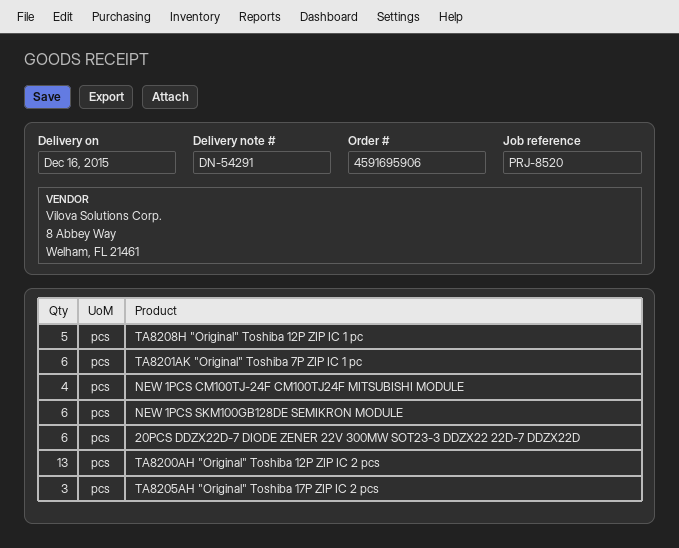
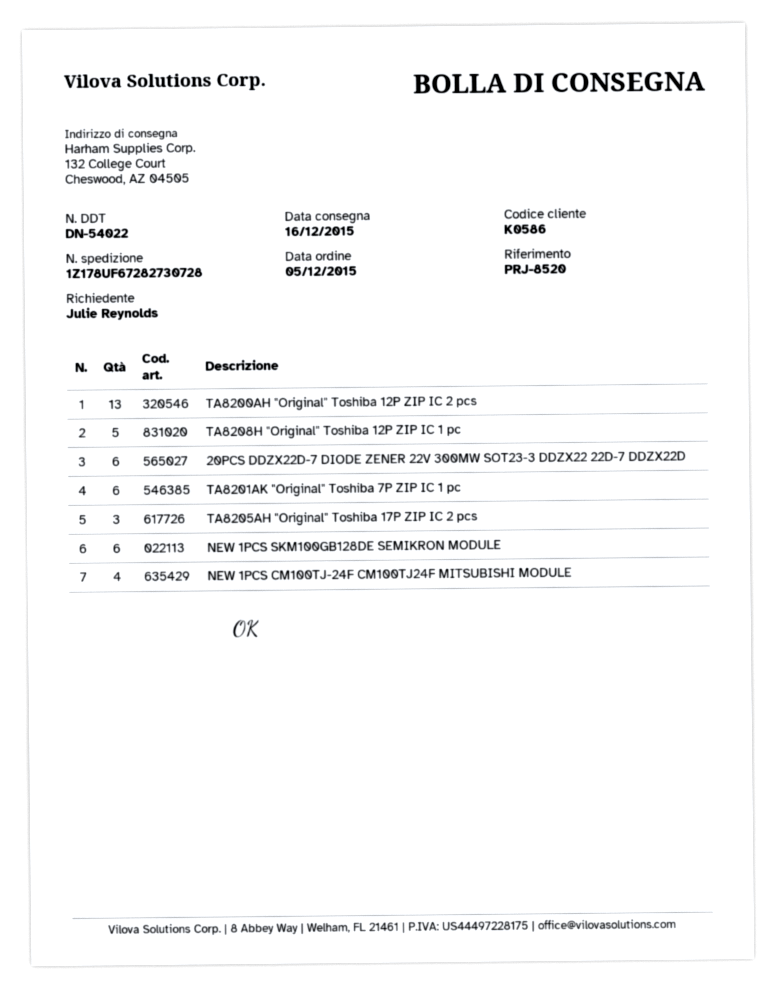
delivery note number: DN-54291 -> DN-54022

